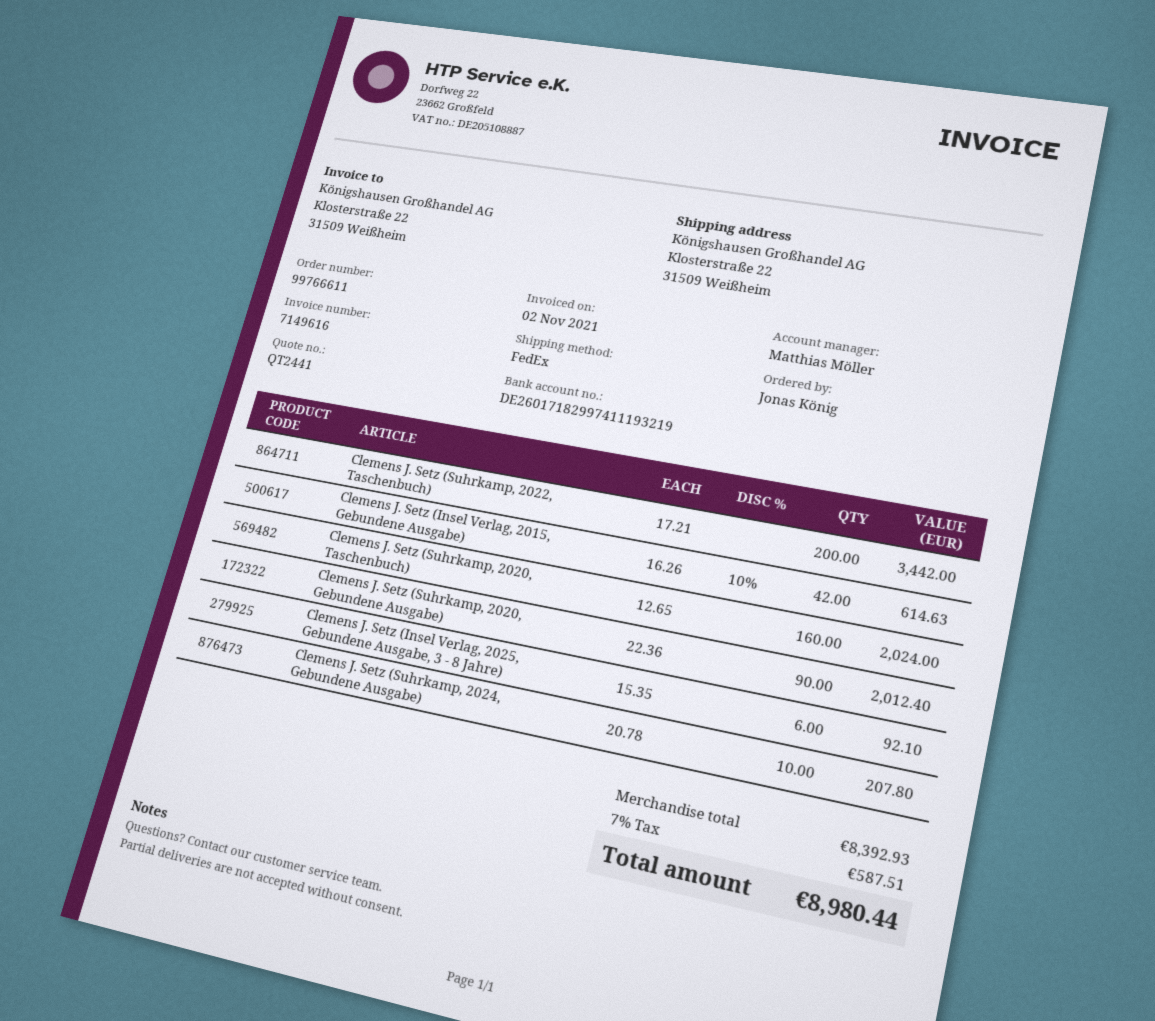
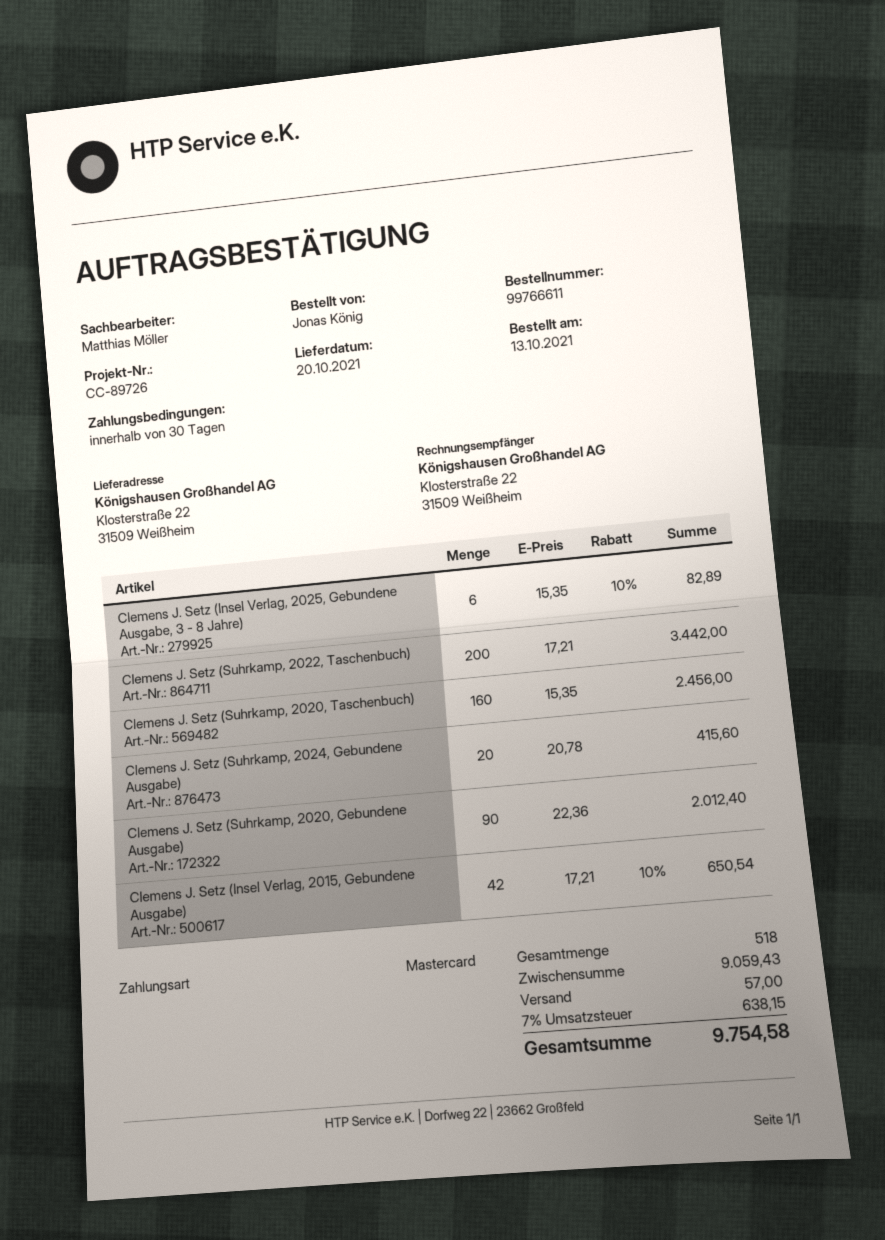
Clemens J. Setz (Insel Verlag, 2015, Gebundene Ausgabe): 42 x 16.26 - 10% = 614.63 -> 42 x 17.21 - 10% = 650.54
Clemens J. Setz (Suhrkamp, 2020, Taschenbuch): 160 x 12.65 = 2024.00 -> 160 x 15.35 = 2456.00
Clemens J. Setz (Insel Verlag, 2025, Gebundene Ausgabe, 3 - 8 Jahre): 6 x 15.35 = 92.10 -> 6 x 15.35 - 10% = 82.89
Clemens J. Setz (Suhrkamp, 2024, Gebundene Ausgabe): 10 x 20.78 = 207.80 -> 20 x 20.78 = 415.60
subtotal: 8392.93 -> 9059.43
shipping: none -> 57.00
tax: 7% = 587.51 -> 7% = 638.15
total: 8980.44 -> 9754.58

